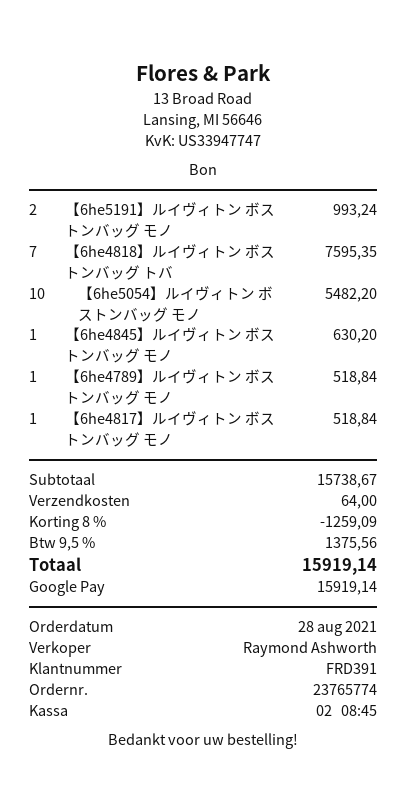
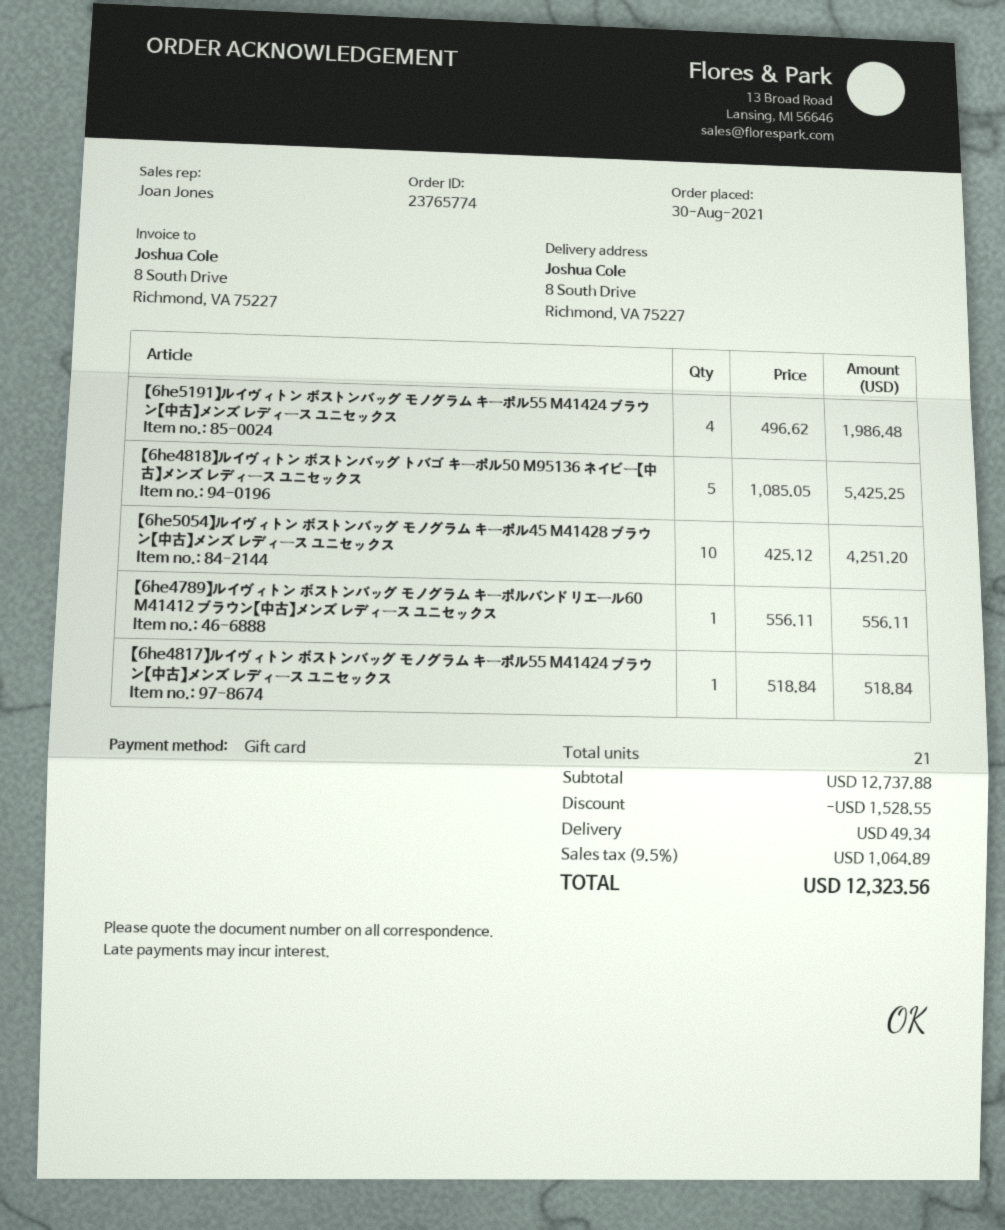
order date: 2021-08-28 -> 2021-08-30
sales rep: Raymond Ashworth -> Joan Jones
payment method: Google Pay -> gift card
【6he5191】ルイヴィトン ボストンバッグ モノ: 2 for 993.24 -> 4 for 1986.48
【6he4818】ルイヴィトン ボストンバッグ トバ: 7 for 7595.35 -> 5 for 5425.25
【6he5054】ルイヴィトン ボストンバッグ モノ: 10 for 5482.20 -> 10 for 4251.20
【6he4845】ルイヴィトン ボストンバッグ モノ: 1 for 630.20 -> none
【6he4789】ルイヴィトン ボストンバッグ モノ: 1 for 518.84 -> 1 for 556.11
subtotal: 15738.67 -> 12737.88
discount: 1259.09 -> 1528.55
shipping: 64.00 -> 49.34
tax: 9.5% = 1375.56 -> 9.5% = 1064.89
total: 15919.14 -> 12323.56

